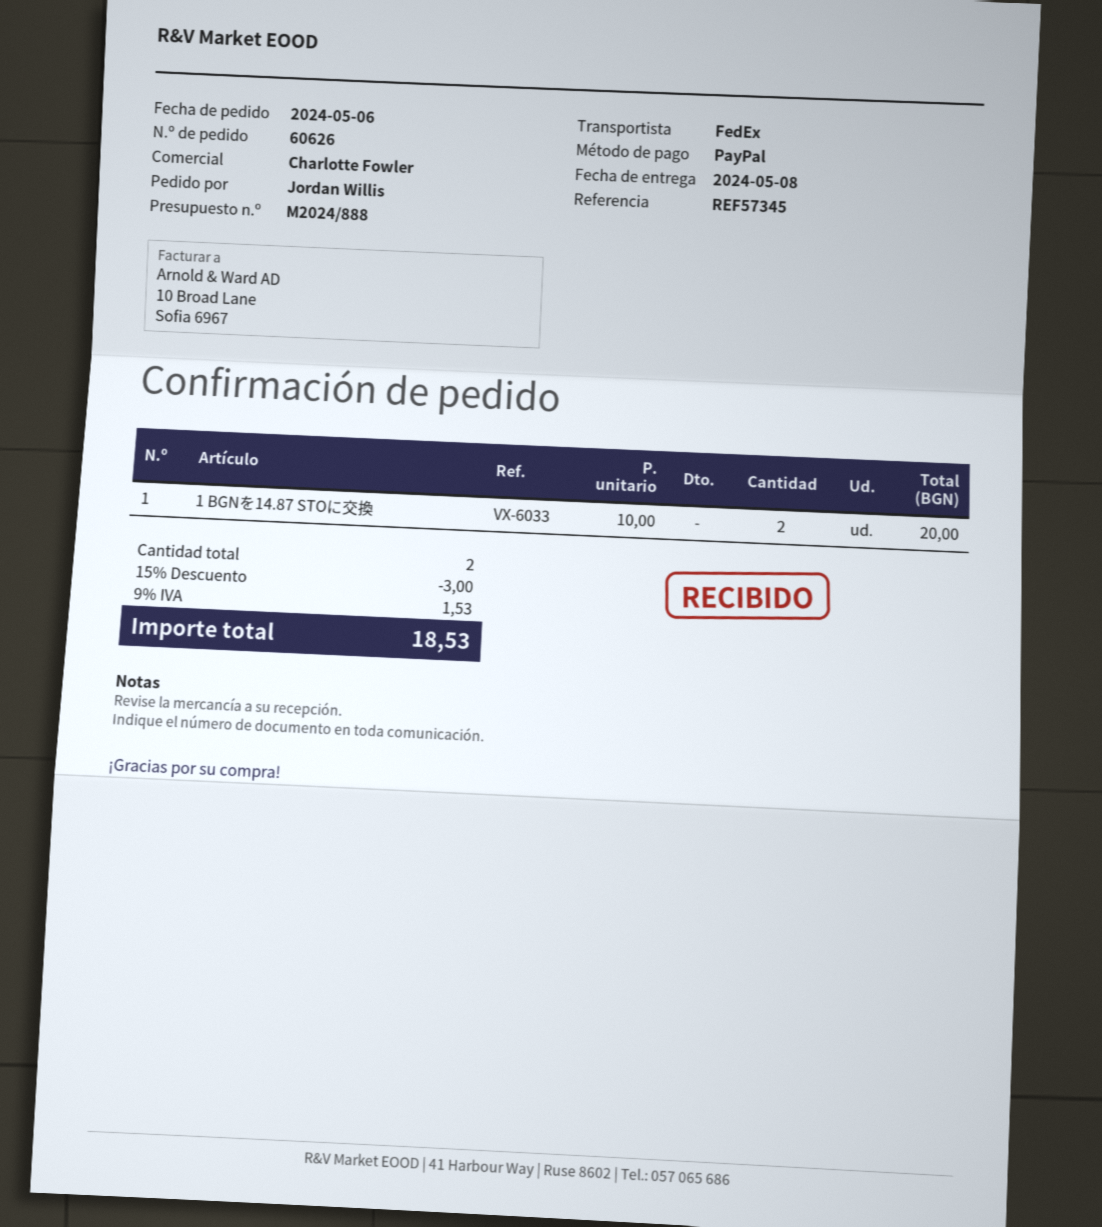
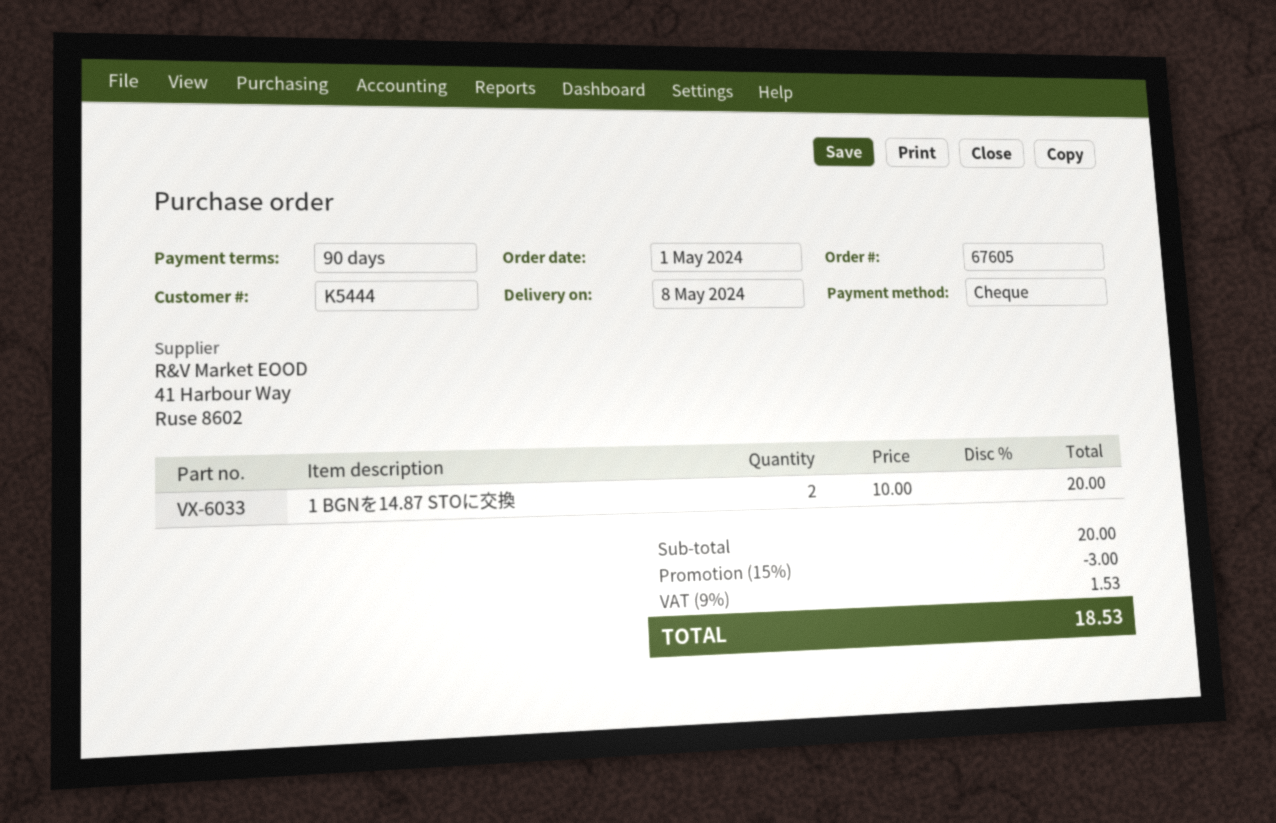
order number: 60626 -> 67605
order date: 2024-05-06 -> 2024-05-01
payment method: PayPal -> cheque

